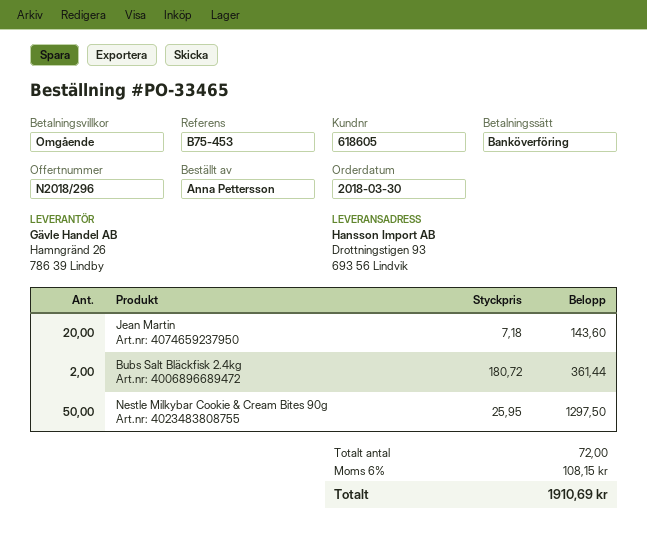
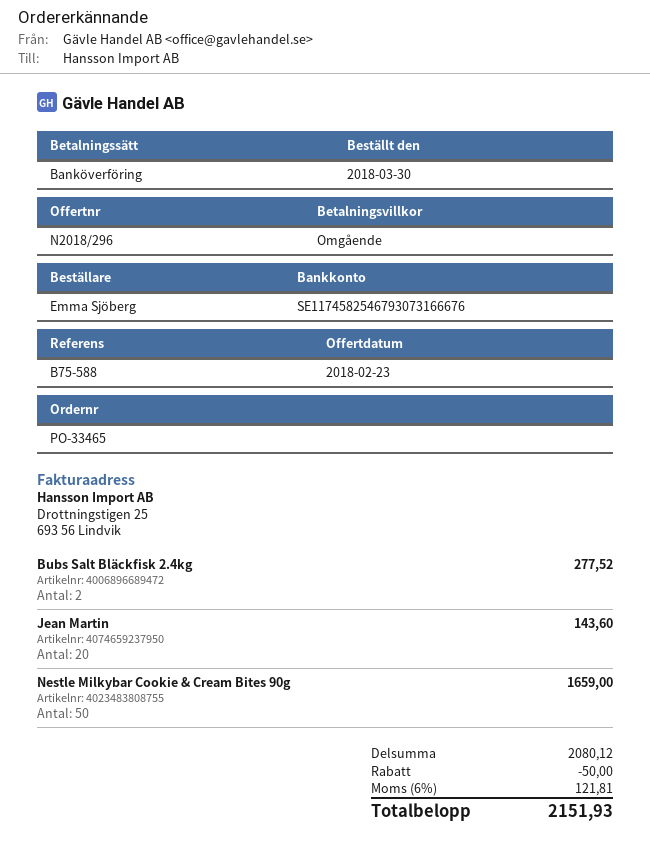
reference: B75-453 -> B75-588
ordered by: Anna Pettersson -> Emma Sjöberg
Bubs Salt Bläckfisk 2.4kg: 2 for 361.44 -> 2 for 277.52
Nestle Milkybar Cookie & Cream Bites 90g: 50 for 1297.50 -> 50 for 1659.00
discount: none -> 50.00
tax: 6% = 108.15 -> 6% = 121.81
total: 1910.69 -> 2151.93

